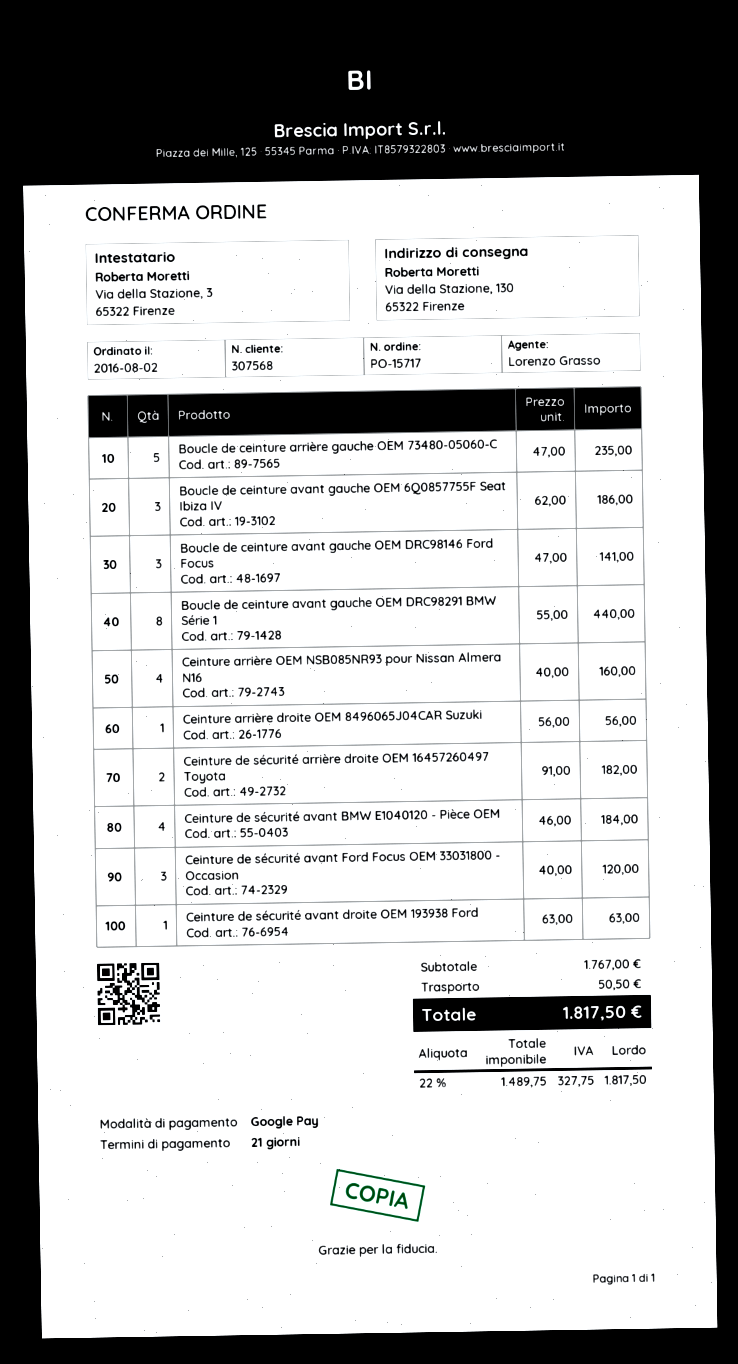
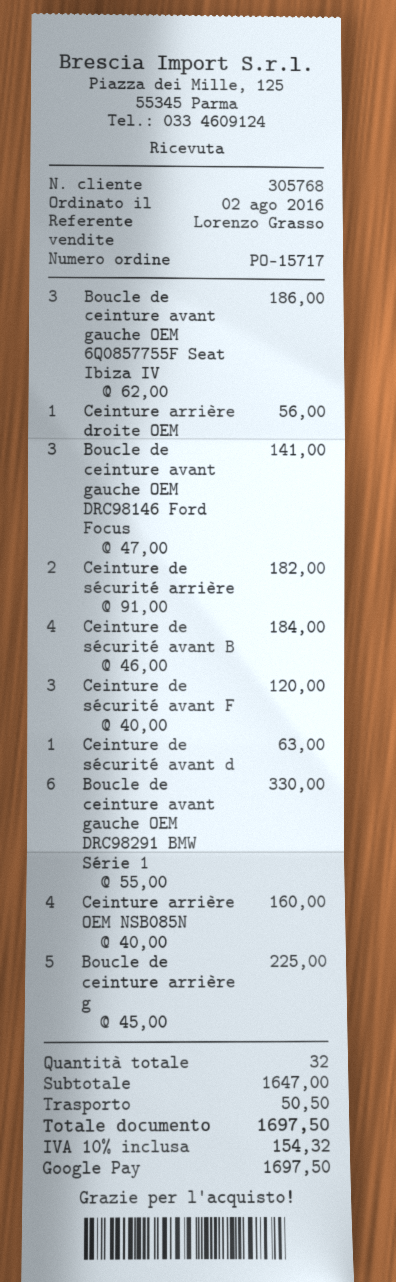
customer number: 307568 -> 305768
Boucle de ceinture arrière gauche OEM 73480-05060-C: 5 x 47.00 = 235.00 -> 5 x 45.00 = 225.00
Boucle de ceinture avant gauche OEM DRC98291 BMW Série 1: 8 x 55.00 = 440.00 -> 6 x 55.00 = 330.00
subtotal: 1767.00 -> 1647.00
tax: 22% = 327.75 -> 10% = 154.32
total: 1817.50 -> 1697.50

